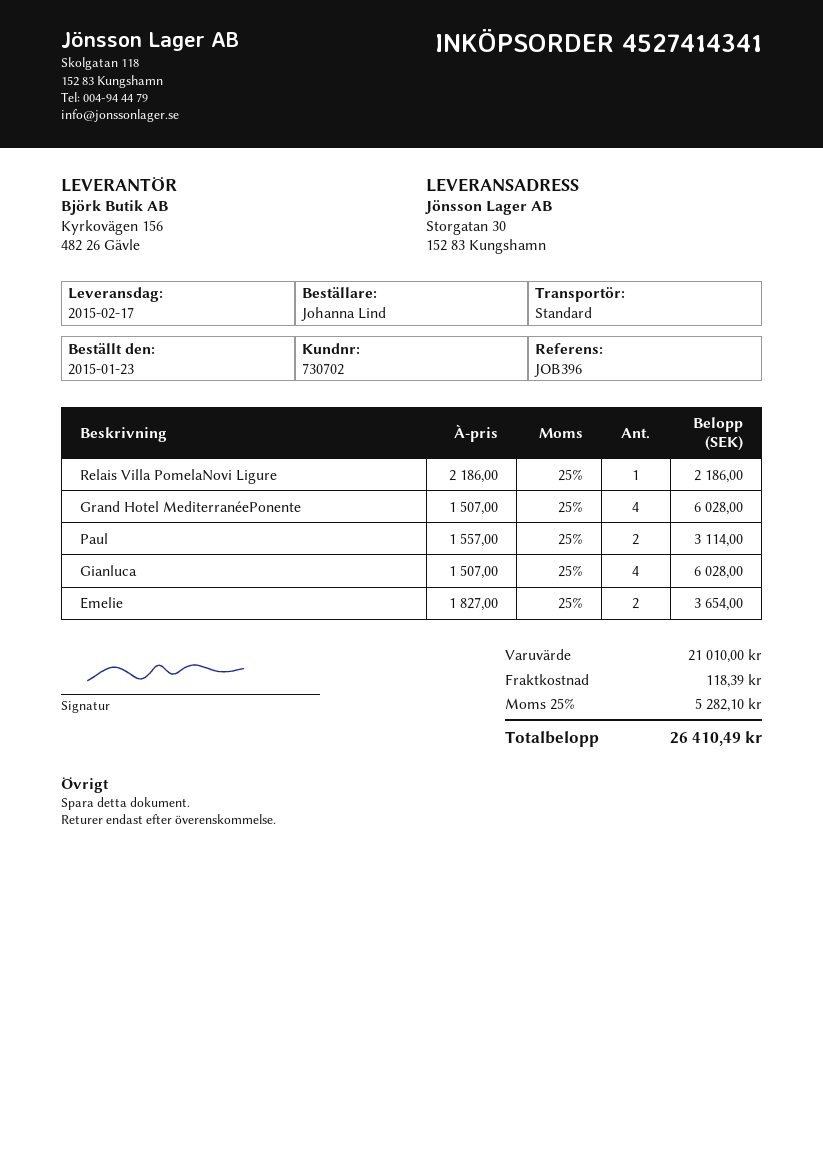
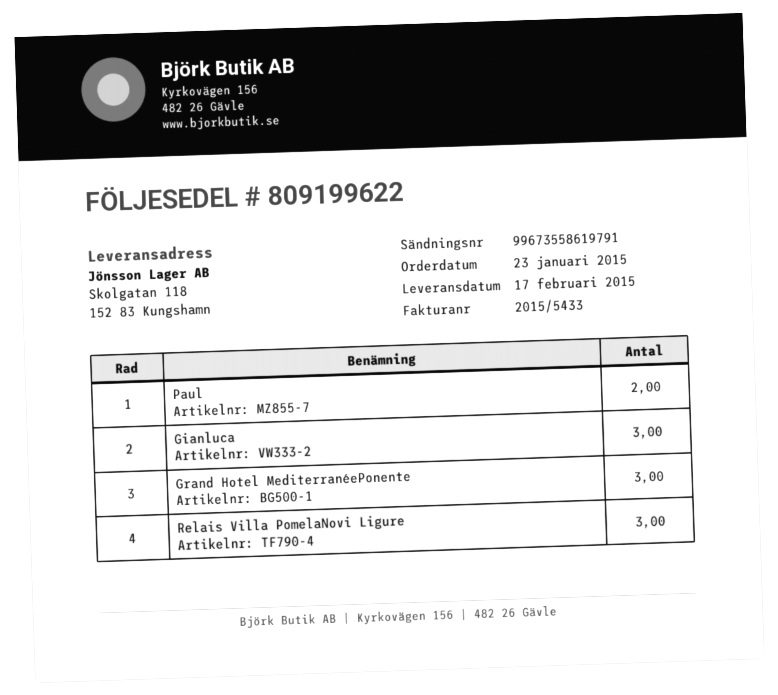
ship to: Storgatan 30, 152 83 Kungshamn -> Skolgatan 118, 152 83 Kungshamn
Relais Villa PomelaNovi Ligure: 1 -> 3
Grand Hotel MediterranéePonente: 4 -> 3
Gianluca: 4 -> 3
Emelie: 2 -> none

